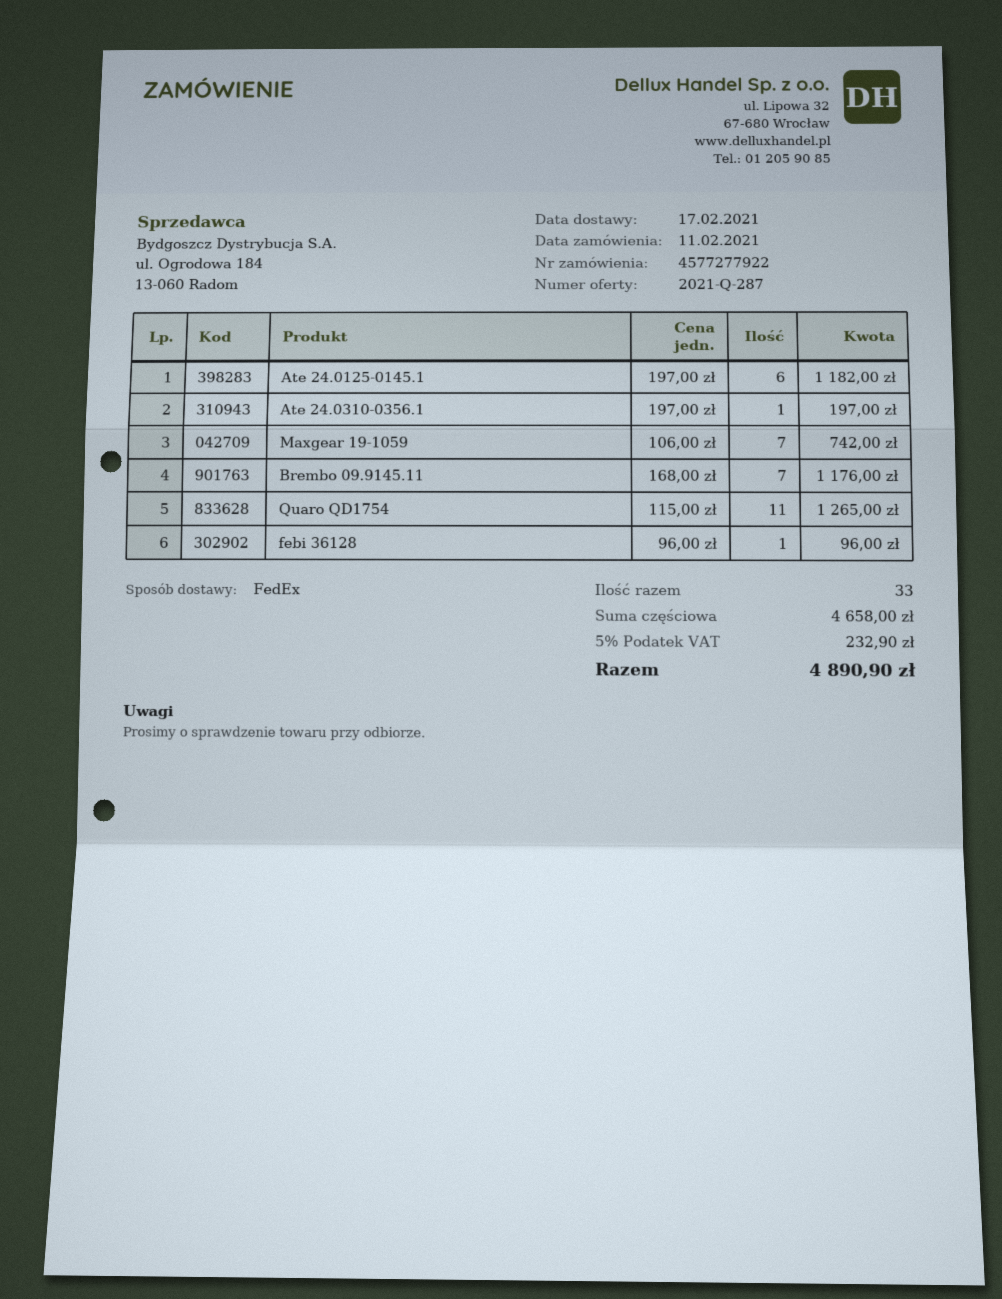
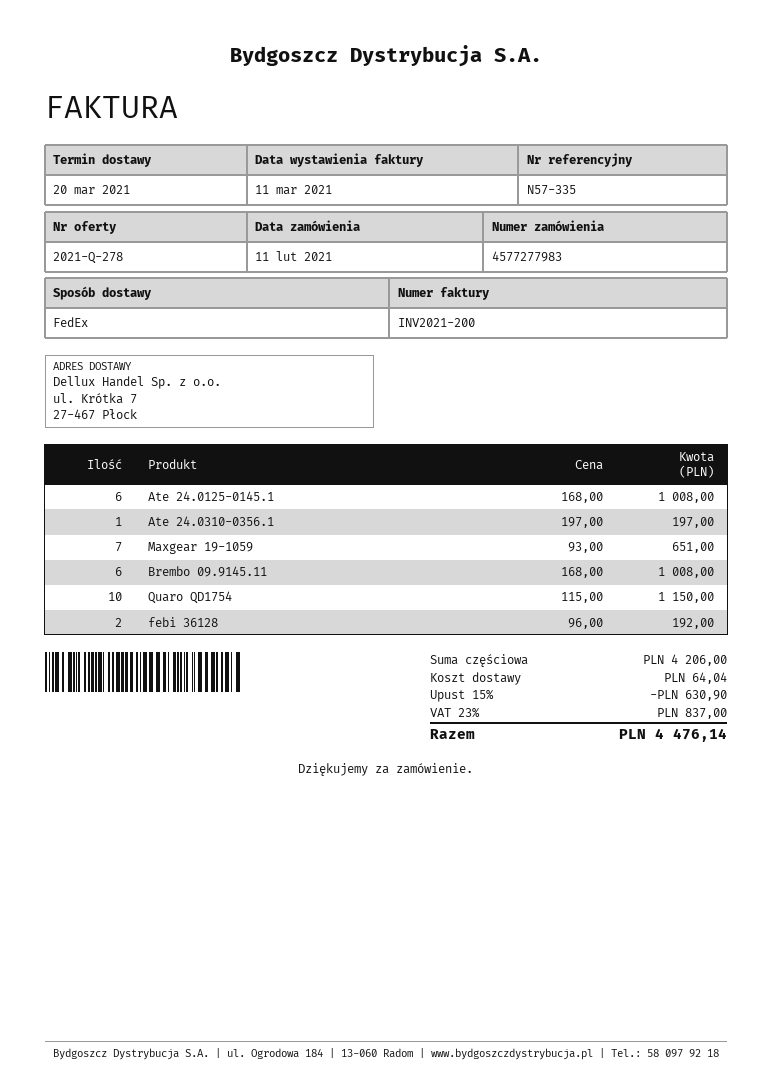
quote number: 2021-Q-287 -> 2021-Q-278
order number: 4577277922 -> 4577277983
delivery date: 2021-02-17 -> 2021-03-20
Ate 24.0125-0145.1: 6 x 197.00 = 1182.00 -> 6 x 168.00 = 1008.00
Maxgear 19-1059: 7 x 106.00 = 742.00 -> 7 x 93.00 = 651.00
Brembo 09.9145.11: 7 x 168.00 = 1176.00 -> 6 x 168.00 = 1008.00
Quaro QD1754: 11 x 115.00 = 1265.00 -> 10 x 115.00 = 1150.00
febi 36128: 1 x 96.00 = 96.00 -> 2 x 96.00 = 192.00
subtotal: 4658.00 -> 4206.00
discount: none -> 15% = 630.90
shipping: none -> 64.04
tax: 5% = 232.90 -> 23% = 837.00
total: 4890.90 -> 4476.14

